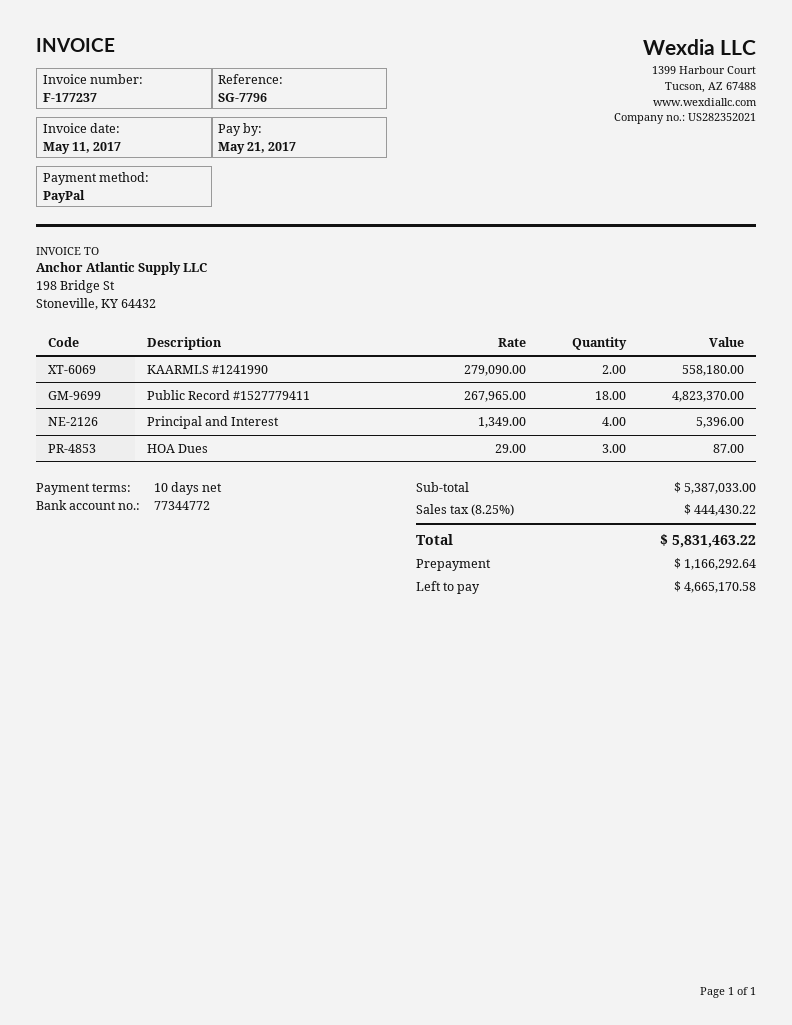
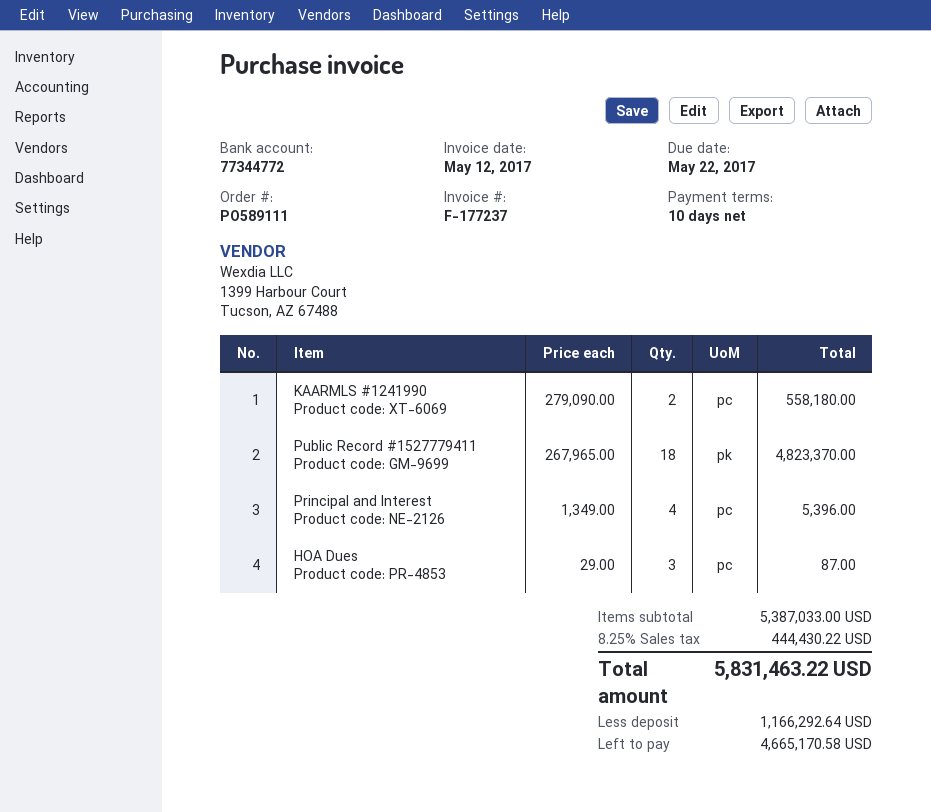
invoice date: 2017-05-11 -> 2017-05-12
due date: 2017-05-21 -> 2017-05-22

